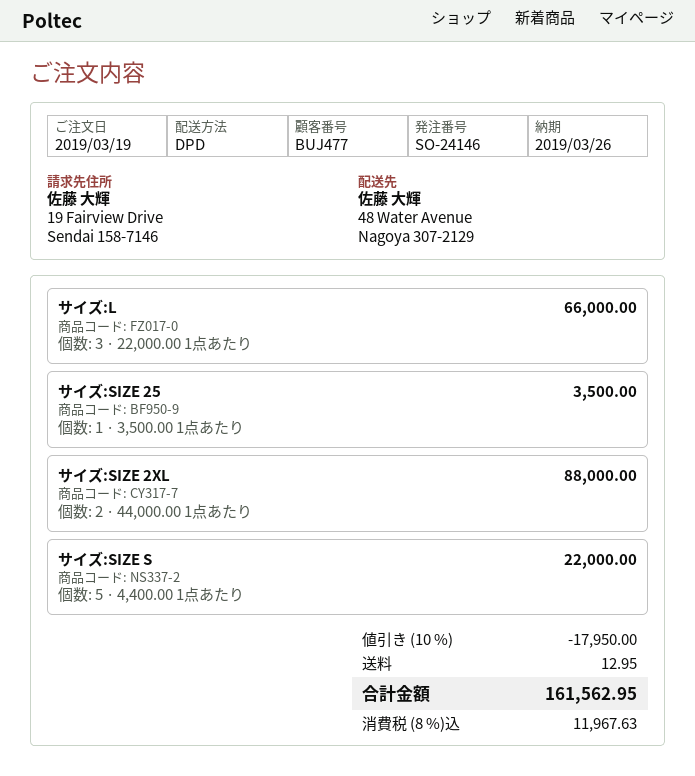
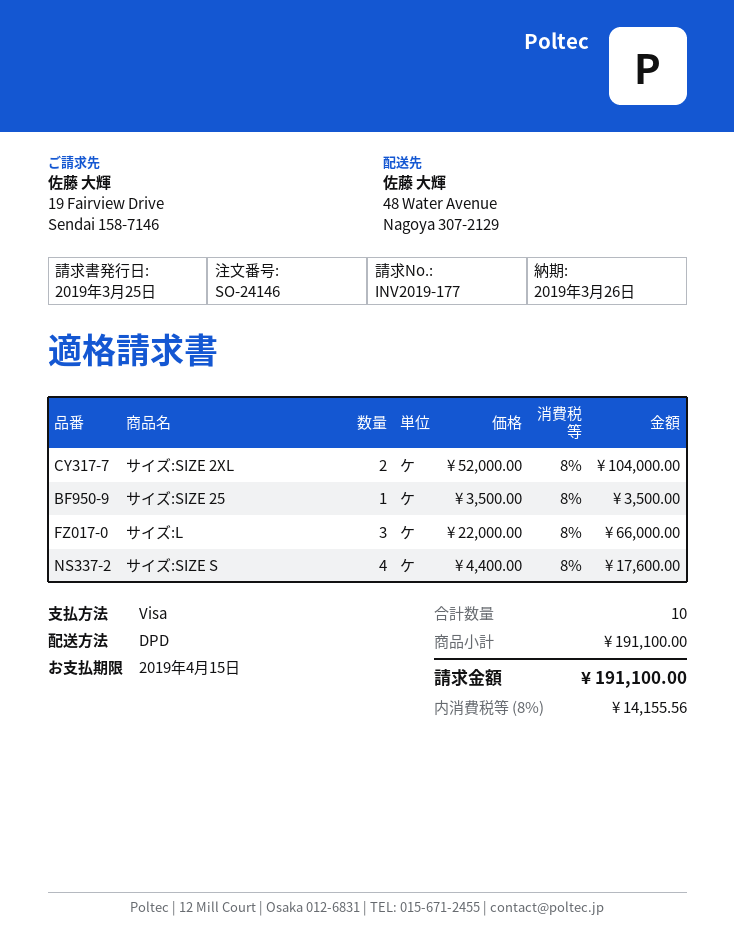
サイズ:SIZE 2XL: 2 x 44000.00 = 88000.00 -> 2 x 52000.00 = 104000.00
サイズ:SIZE S: 5 x 4400.00 = 22000.00 -> 4 x 4400.00 = 17600.00
discount: 10% = 17950.00 -> none
shipping: 12.95 -> none
tax: 8% = 11967.63 -> 8% = 14155.56
total: 161562.95 -> 191100.00

